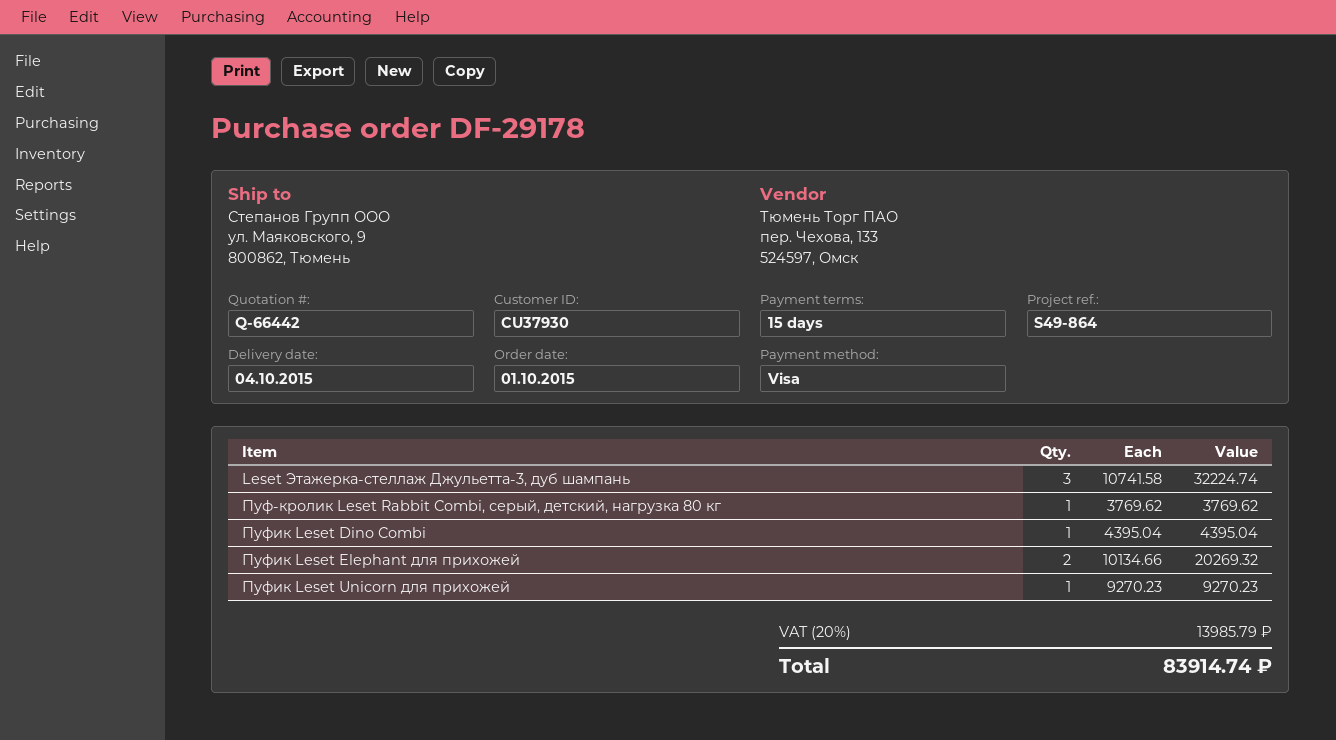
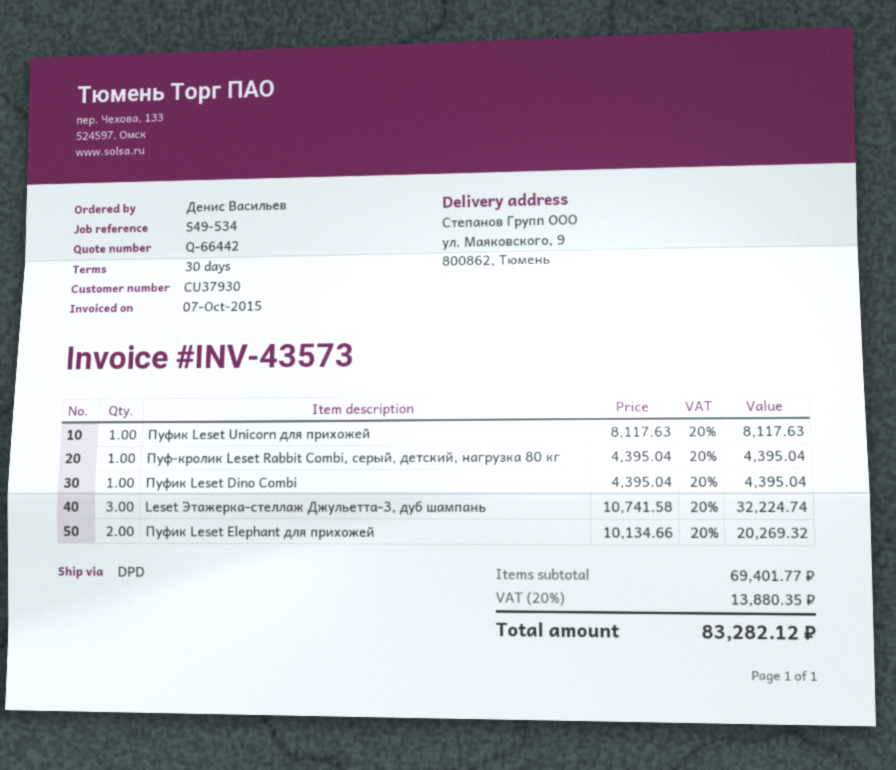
payment terms: 15 days -> 30 days
reference: S49-864 -> S49-534
Пуф-кролик Leset Rabbit Combi, серый, детский, нагрузка 80 кг: 1 x 3769.62 = 3769.62 -> 1 x 4395.04 = 4395.04
Пуфик Leset Unicorn для прихожей: 1 x 9270.23 = 9270.23 -> 1 x 8117.63 = 8117.63
tax: 20% = 13985.79 -> 20% = 13880.35
total: 83914.74 -> 83282.12

